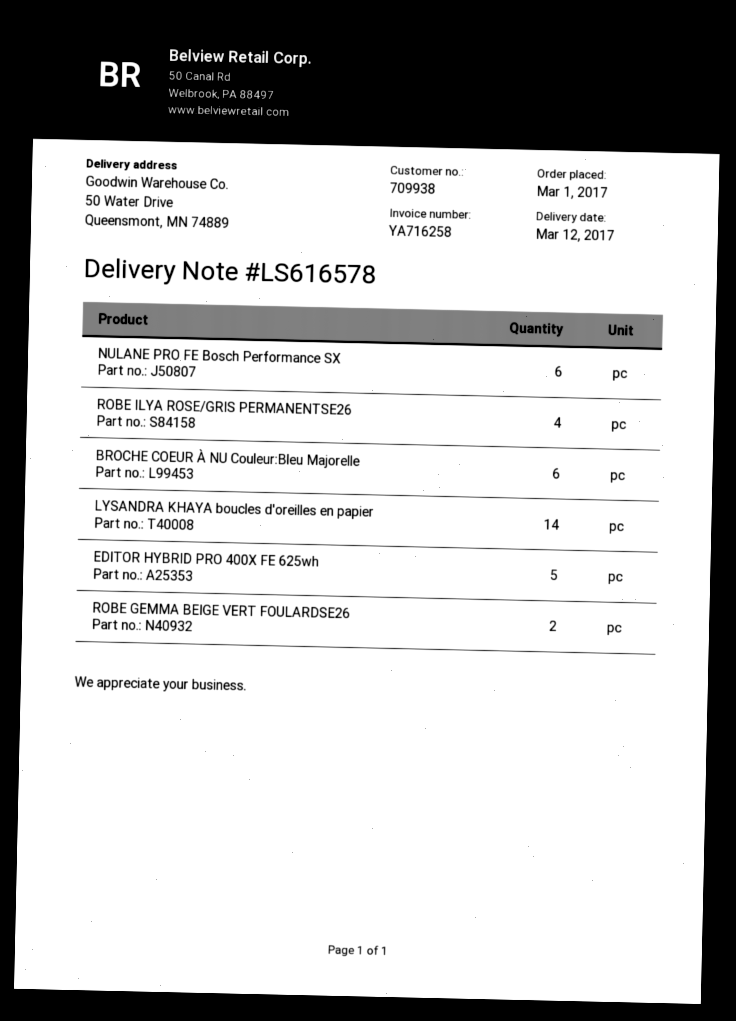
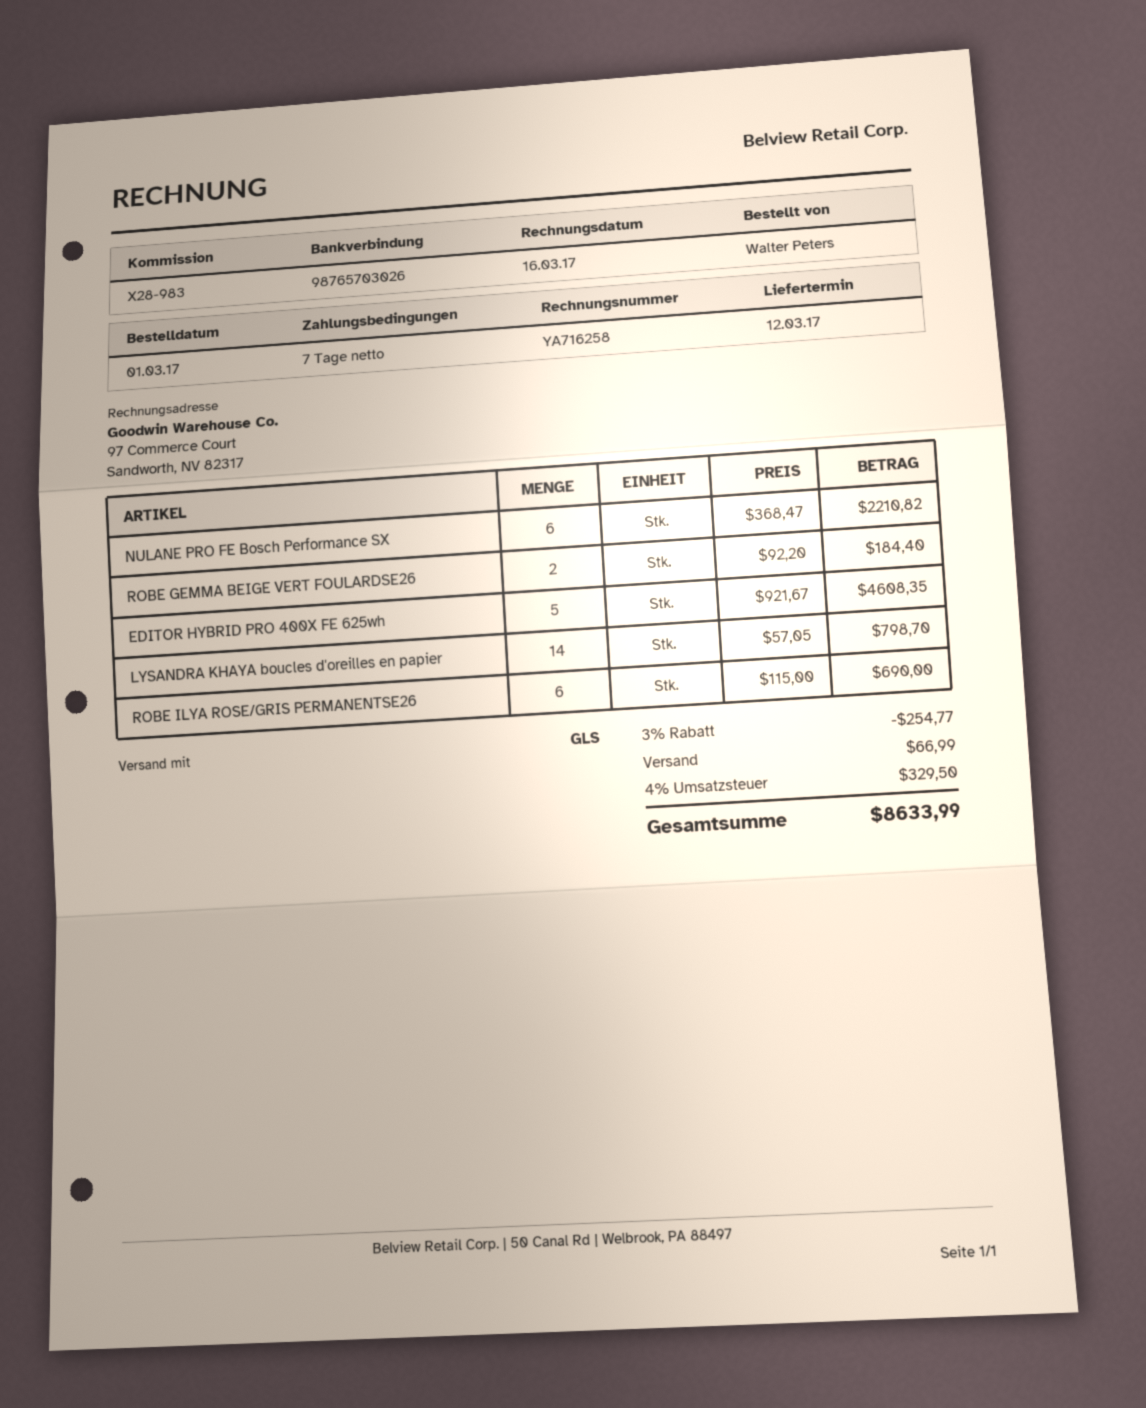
ROBE ILYA ROSE/GRIS PERMANENTSE26: 4 -> 6
BROCHE COEUR À NU Couleur:Bleu Majorelle: 6 -> none

